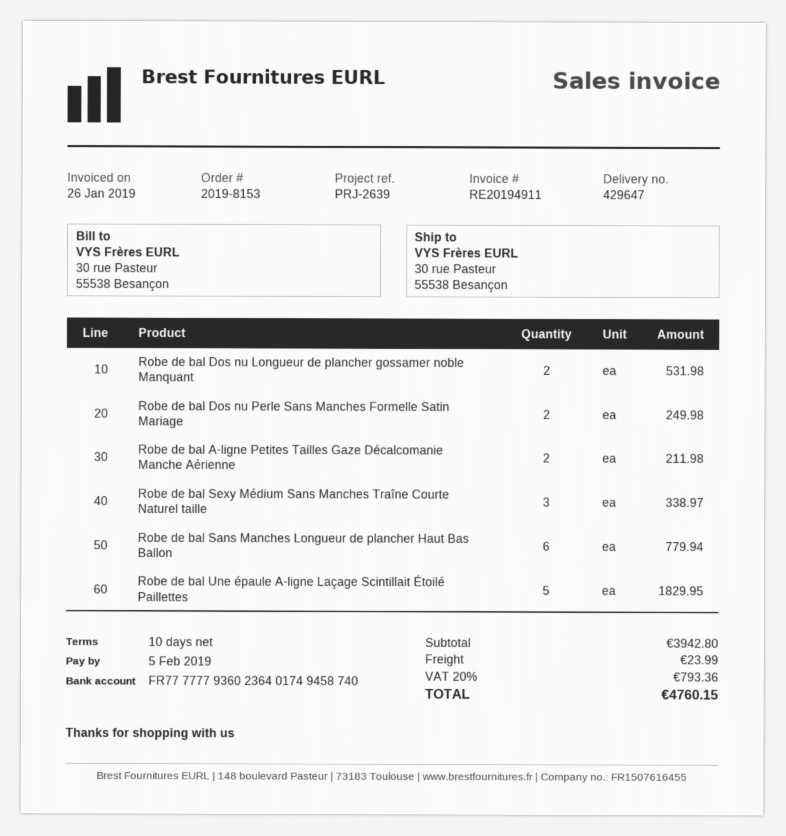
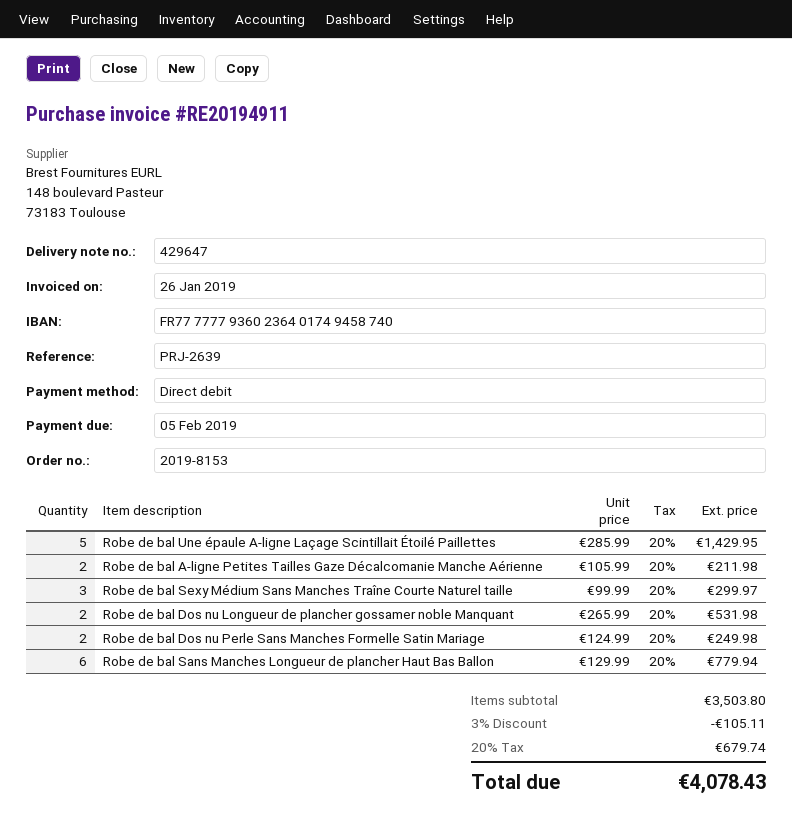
Robe de bal Sexy Médium Sans Manches Traîne Courte Naturel taille: 3 for 338.97 -> 3 for 299.97
Robe de bal Une épaule A-ligne Laçage Scintillait Étoilé Paillettes: 5 for 1829.95 -> 5 for 1429.95
subtotal: 3942.80 -> 3503.80
discount: none -> 3% = 105.11
shipping: 23.99 -> none
tax: 20% = 793.36 -> 20% = 679.74
total: 4760.15 -> 4078.43

